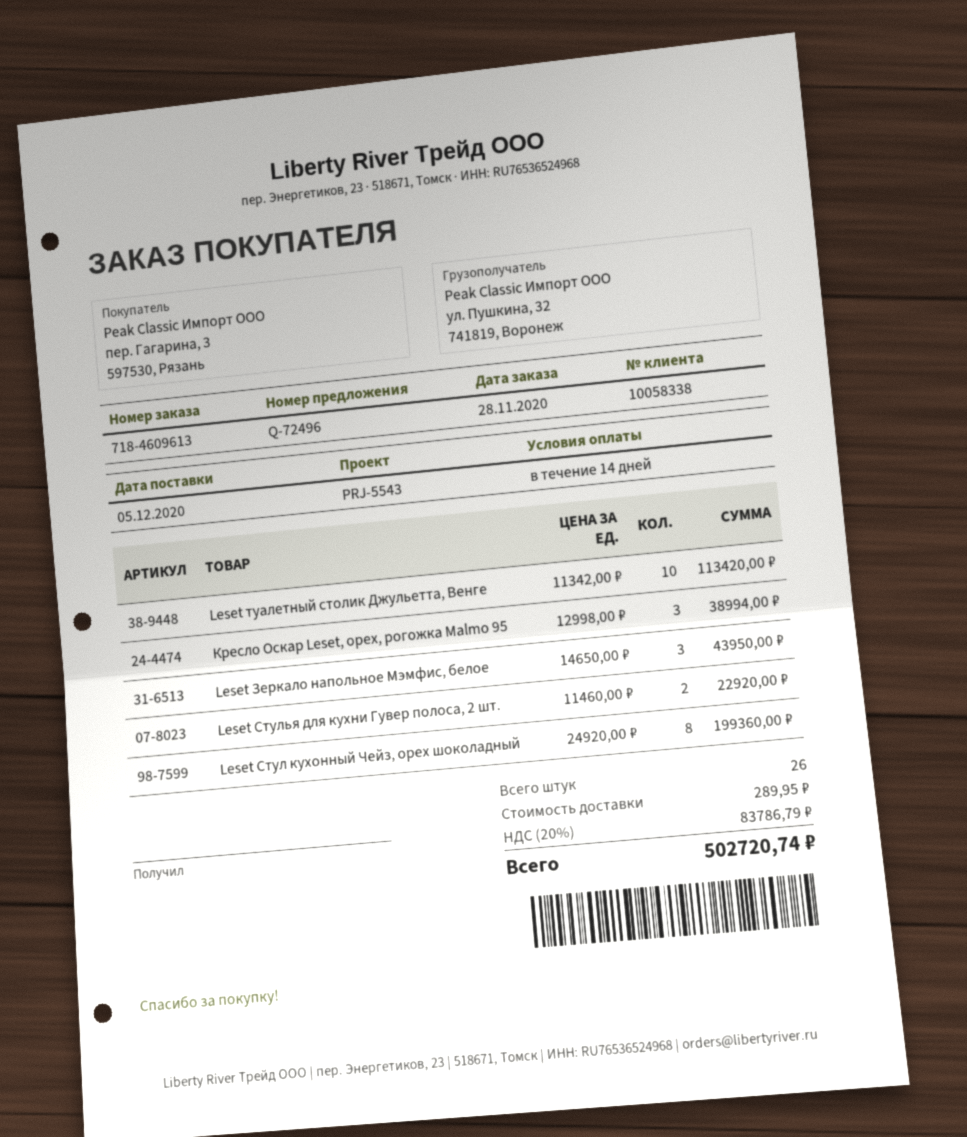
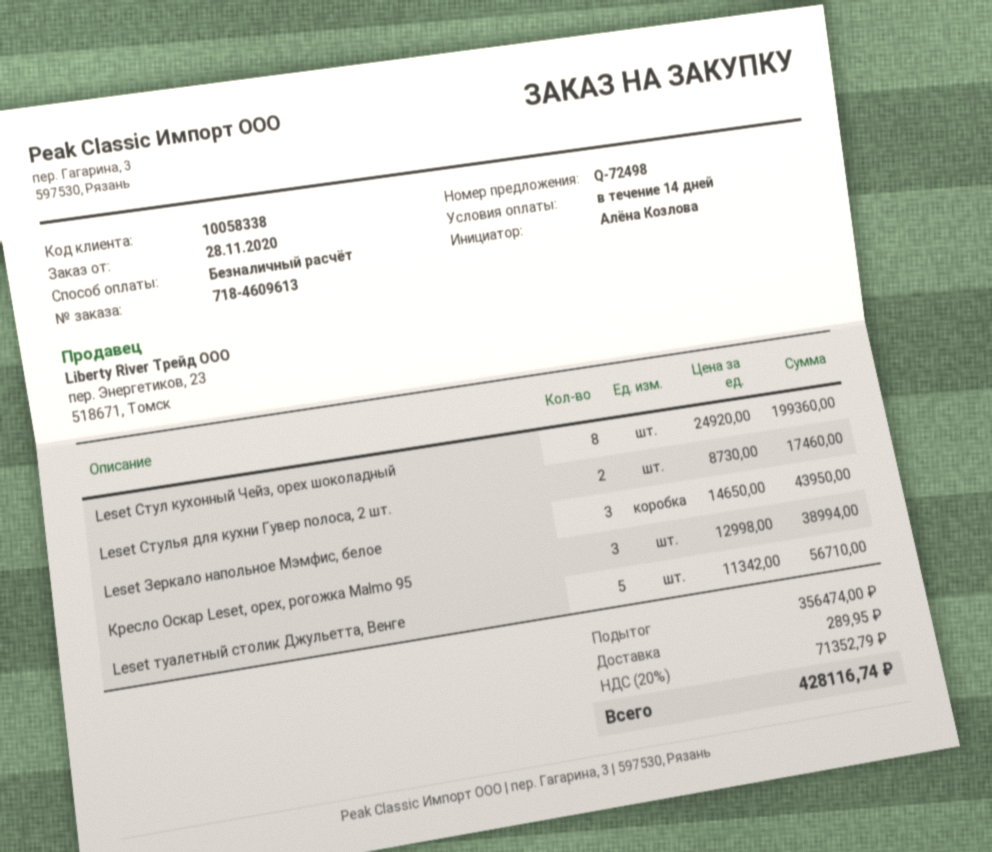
quote number: Q-72496 -> Q-72498
Leset туалетный столик Джульетта, Венге: 10 x 11342.00 = 113420.00 -> 5 x 11342.00 = 56710.00
Leset Стулья для кухни Гувер полоса, 2 шт.: 2 x 11460.00 = 22920.00 -> 2 x 8730.00 = 17460.00
tax: 20% = 83786.79 -> 20% = 71352.79
total: 502720.74 -> 428116.74

